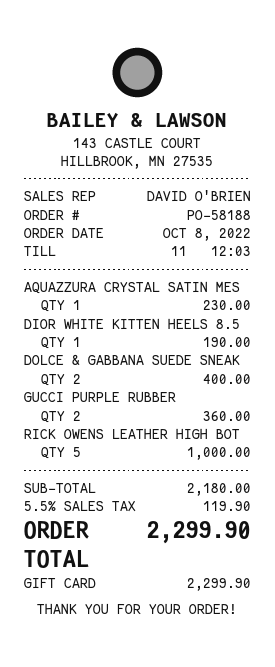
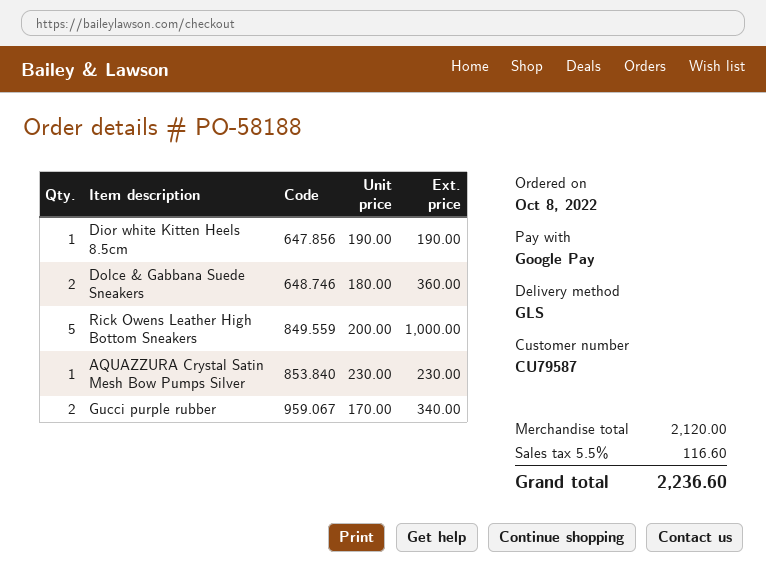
payment method: gift card -> Google Pay
DOLCE & GABBANA SUEDE SNEAK: 2 for 400.00 -> 2 for 360.00
GUCCI PURPLE RUBBER: 2 for 360.00 -> 2 for 340.00
subtotal: 2180.00 -> 2120.00
tax: 5.5% = 119.90 -> 5.5% = 116.60
total: 2299.90 -> 2236.60

